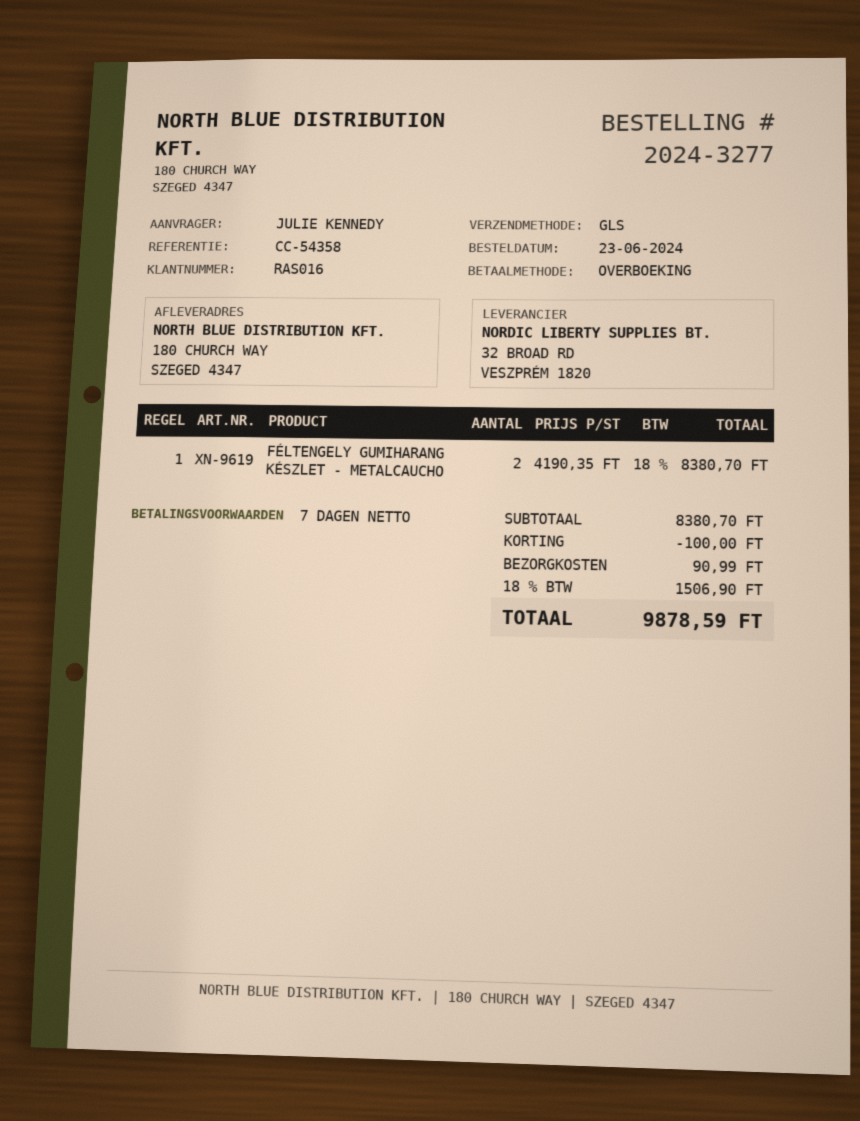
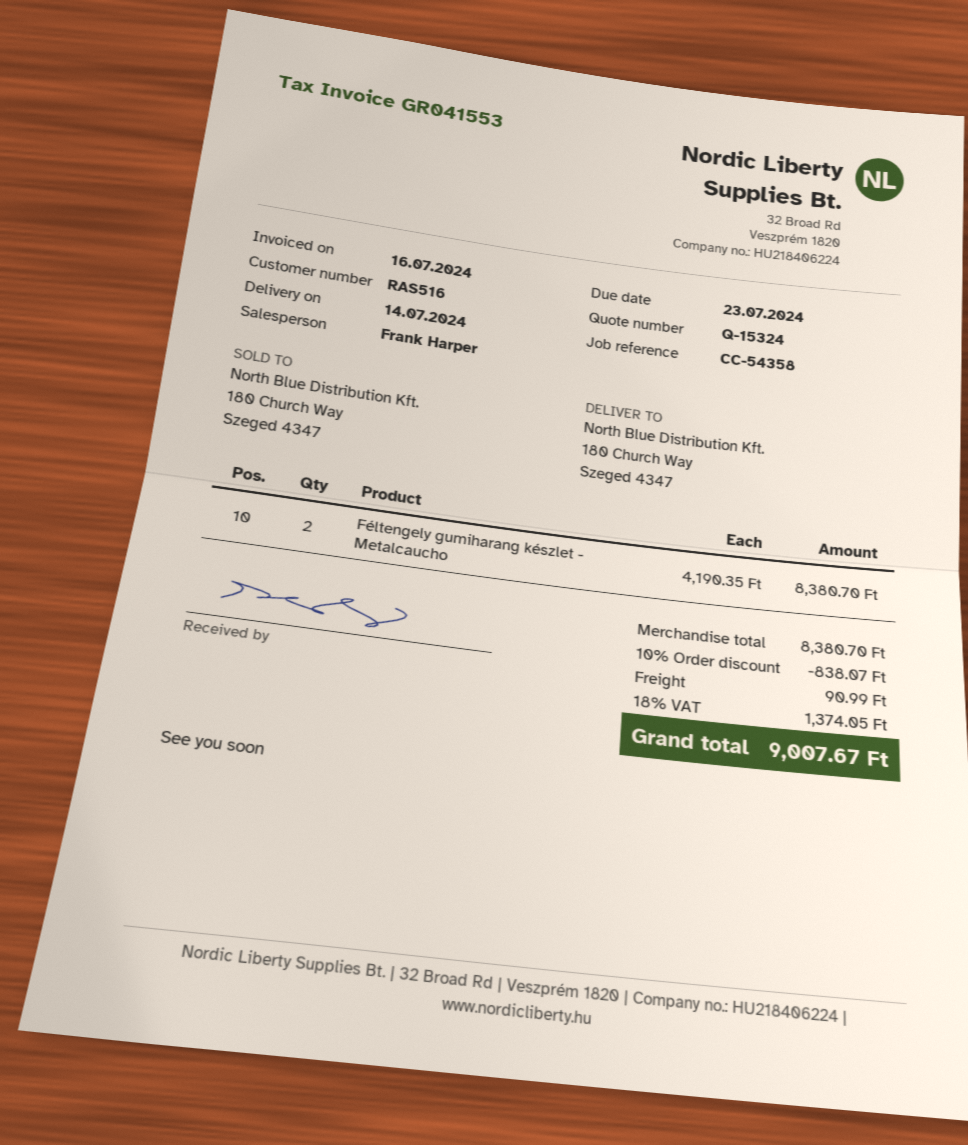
customer number: RAS016 -> RAS516
discount: 100.00 -> 838.07
tax: 18% = 1506.90 -> 18% = 1374.05
total: 9878.59 -> 9007.67

